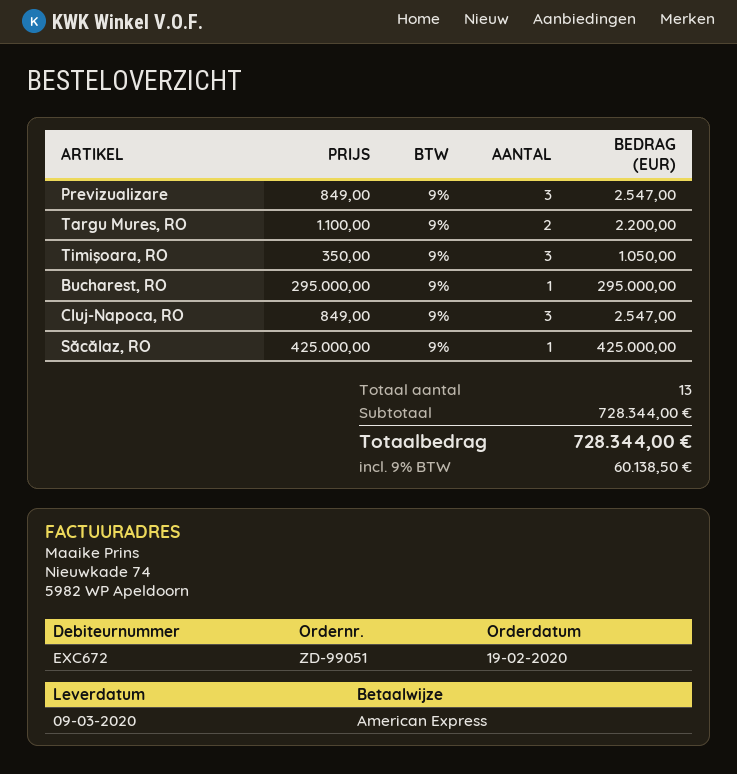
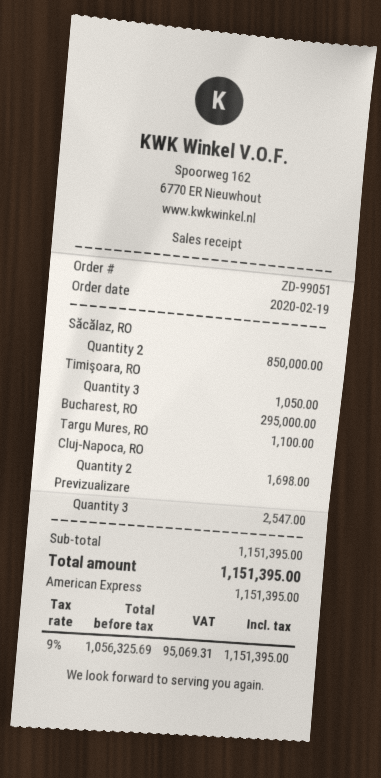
Targu Mures, RO: 2 for 2200.00 -> 1 for 1100.00
Cluj-Napoca, RO: 3 for 2547.00 -> 2 for 1698.00
Săcălaz, RO: 1 for 425000.00 -> 2 for 850000.00
subtotal: 728344.00 -> 1151395.00
tax: 9% = 60138.50 -> 9% = 95069.31
total: 728344.00 -> 1151395.00

